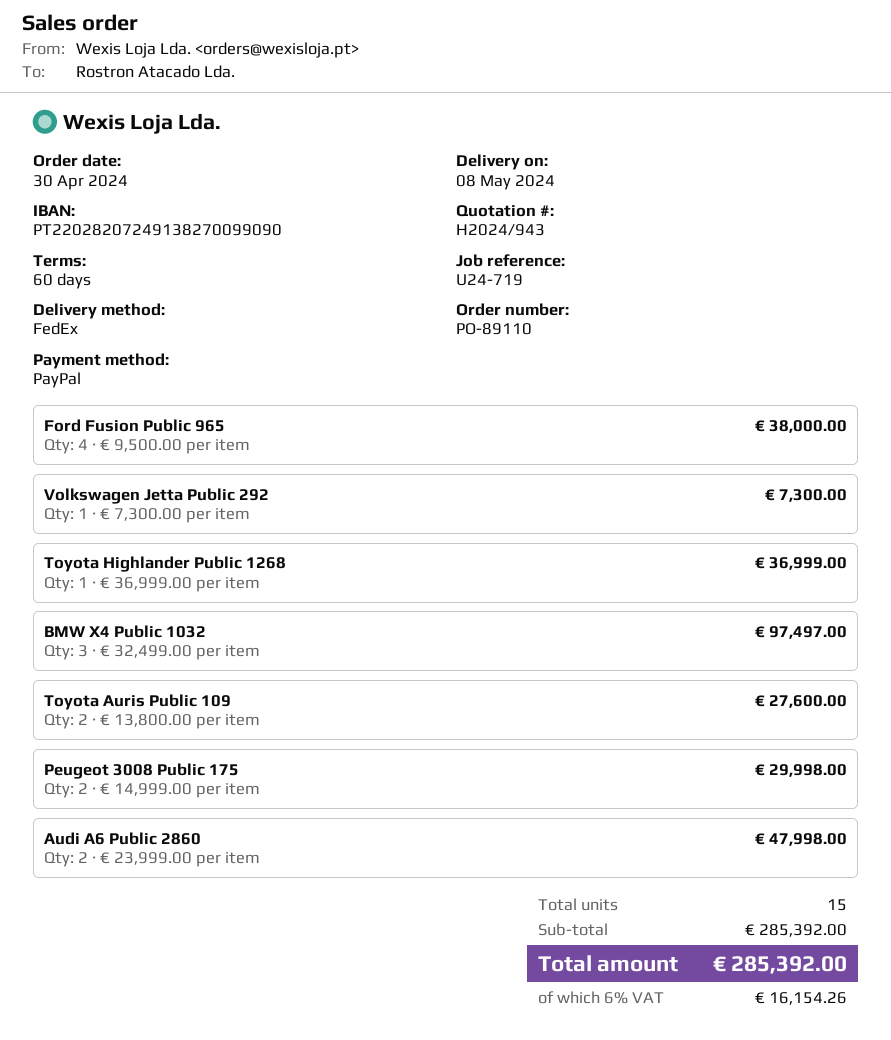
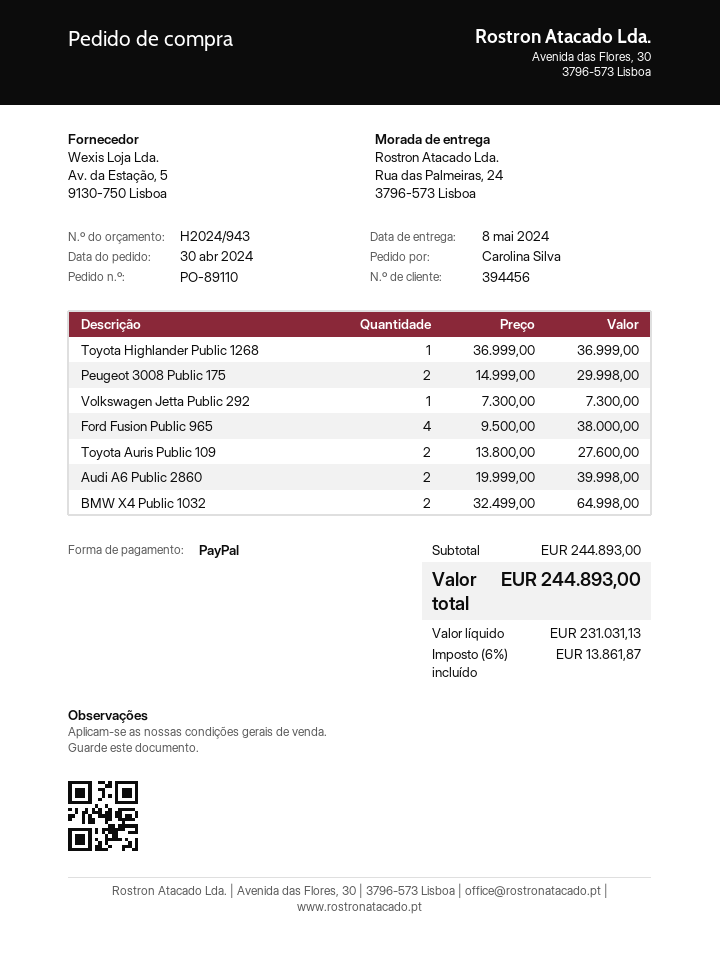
BMW X4 Public 1032: 3 x 32499.00 = 97497.00 -> 2 x 32499.00 = 64998.00
Audi A6 Public 2860: 2 x 23999.00 = 47998.00 -> 2 x 19999.00 = 39998.00
subtotal: 285392.00 -> 244893.00
tax: 6% = 16154.26 -> 6% = 13861.87
total: 285392.00 -> 244893.00

